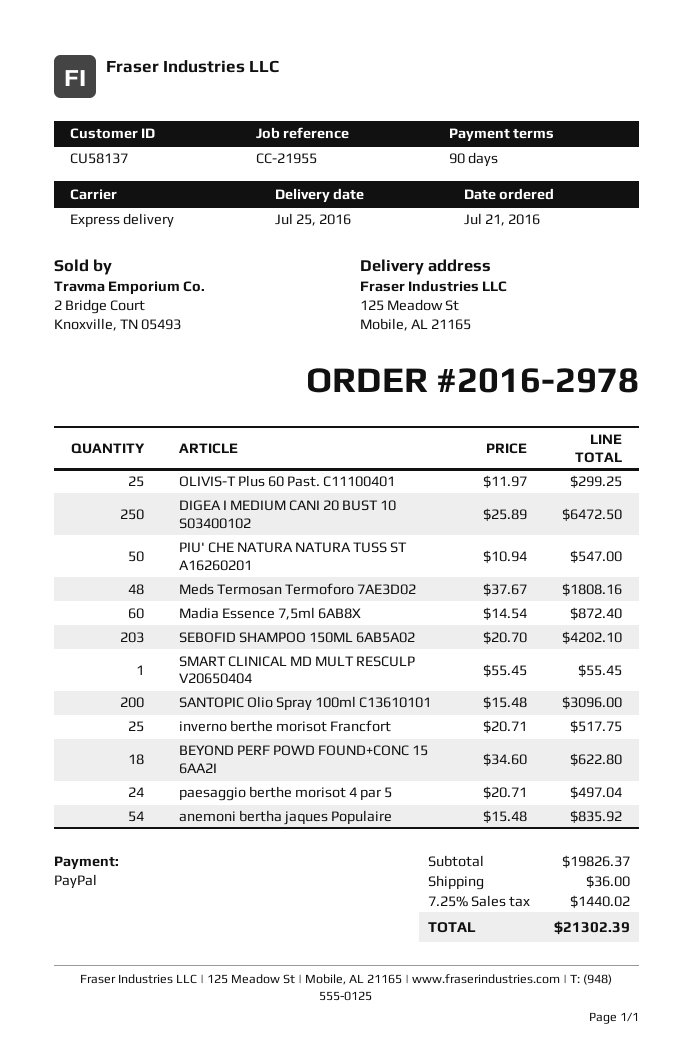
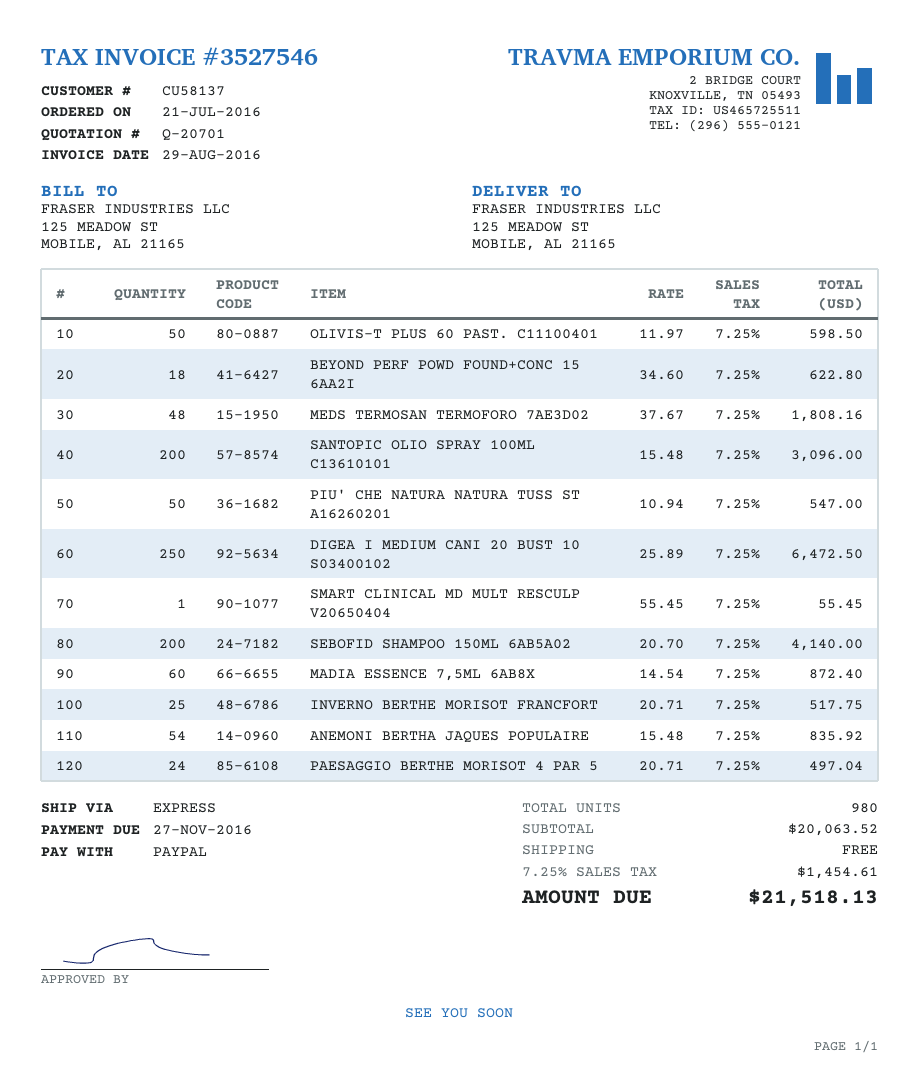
OLIVIS-T Plus 60 Past. C11100401: 25 x 11.97 = 299.25 -> 50 x 11.97 = 598.50
SEBOFID SHAMPOO 150ML 6AB5A02: 203 x 20.70 = 4202.10 -> 200 x 20.70 = 4140.00
subtotal: 19826.37 -> 20063.52
shipping: 36.00 -> 0.00
tax: 7.25% = 1440.02 -> 7.25% = 1454.61
total: 21302.39 -> 21518.13

